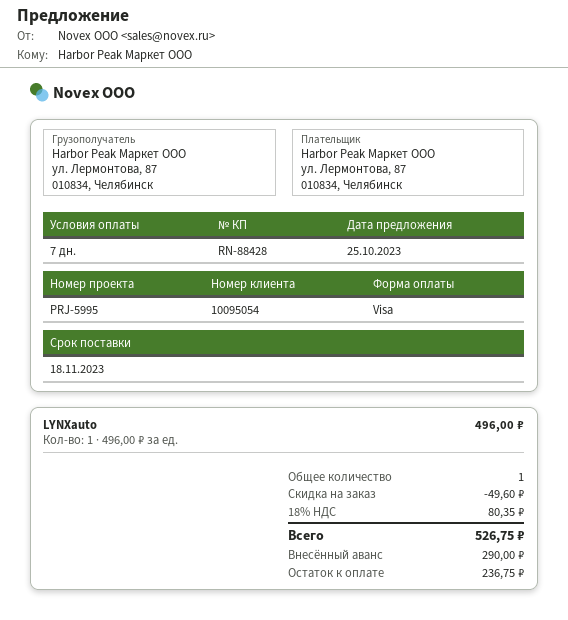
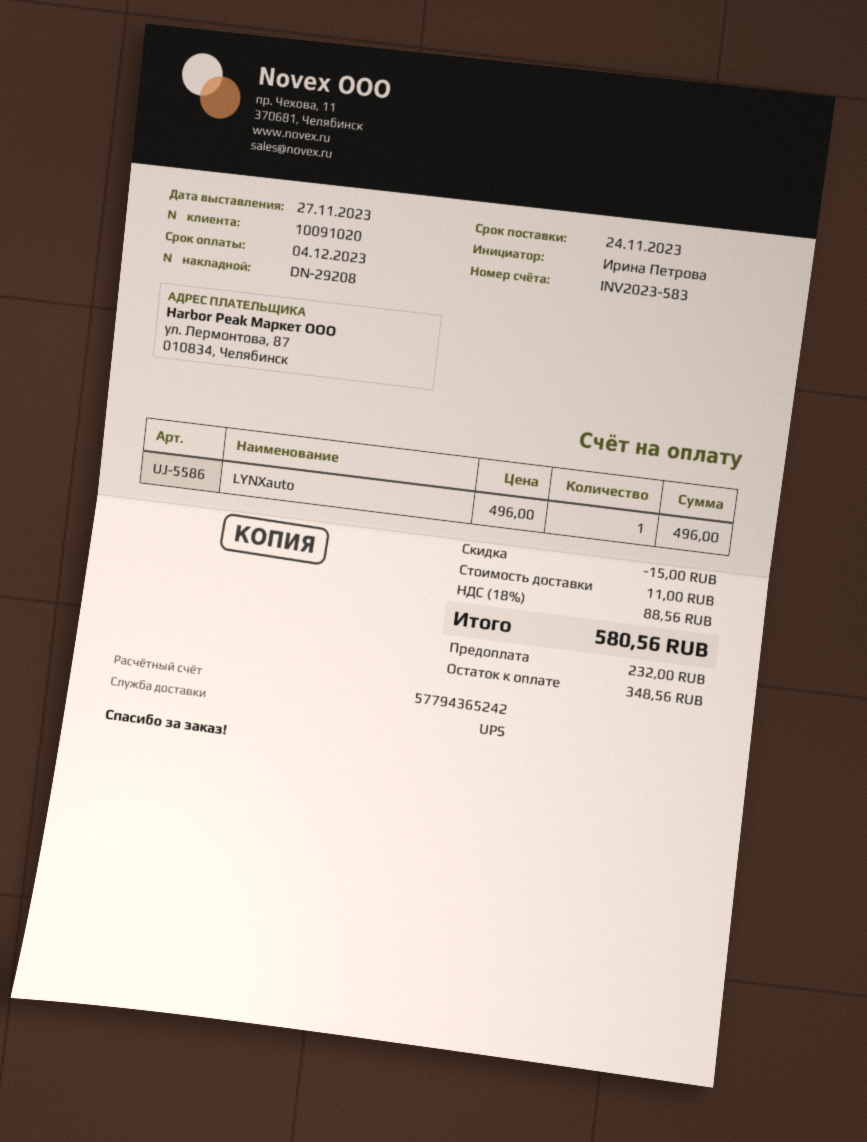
delivery date: 2023-11-18 -> 2023-11-24
customer number: 10095054 -> 10091020
discount: 49.60 -> 15.00
shipping: none -> 11.00
tax: 18% = 80.35 -> 18% = 88.56
total: 526.75 -> 580.56
deposit: 290.00 -> 232.00
balance: 236.75 -> 348.56

